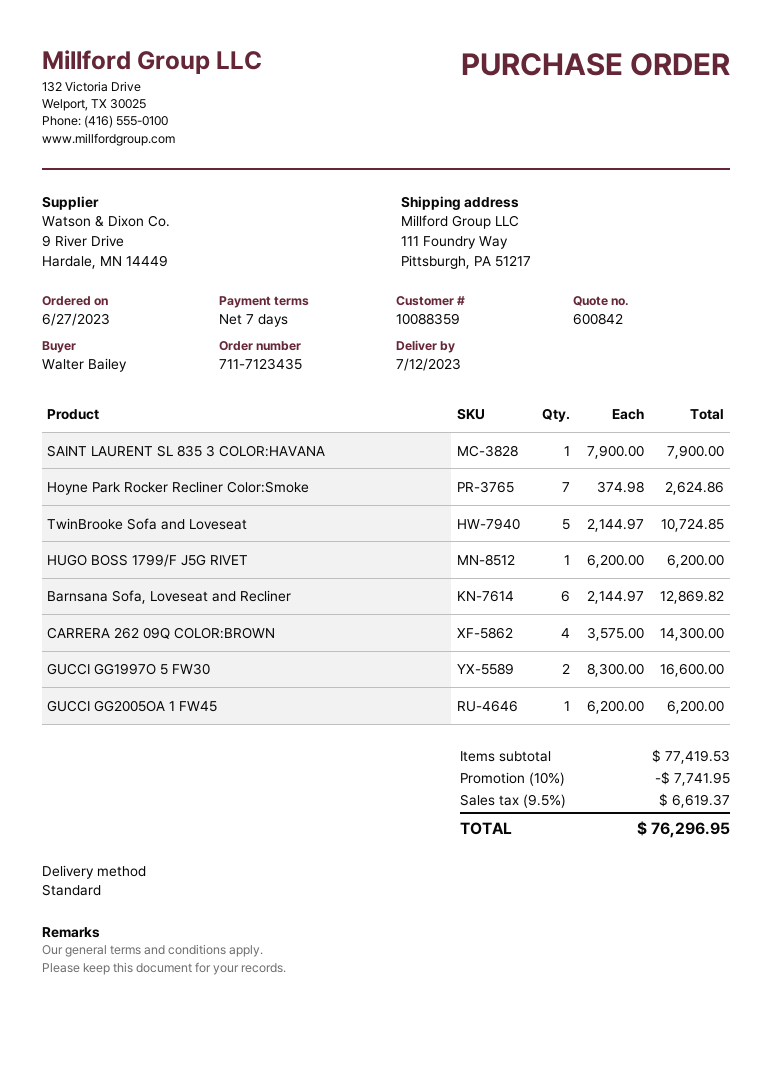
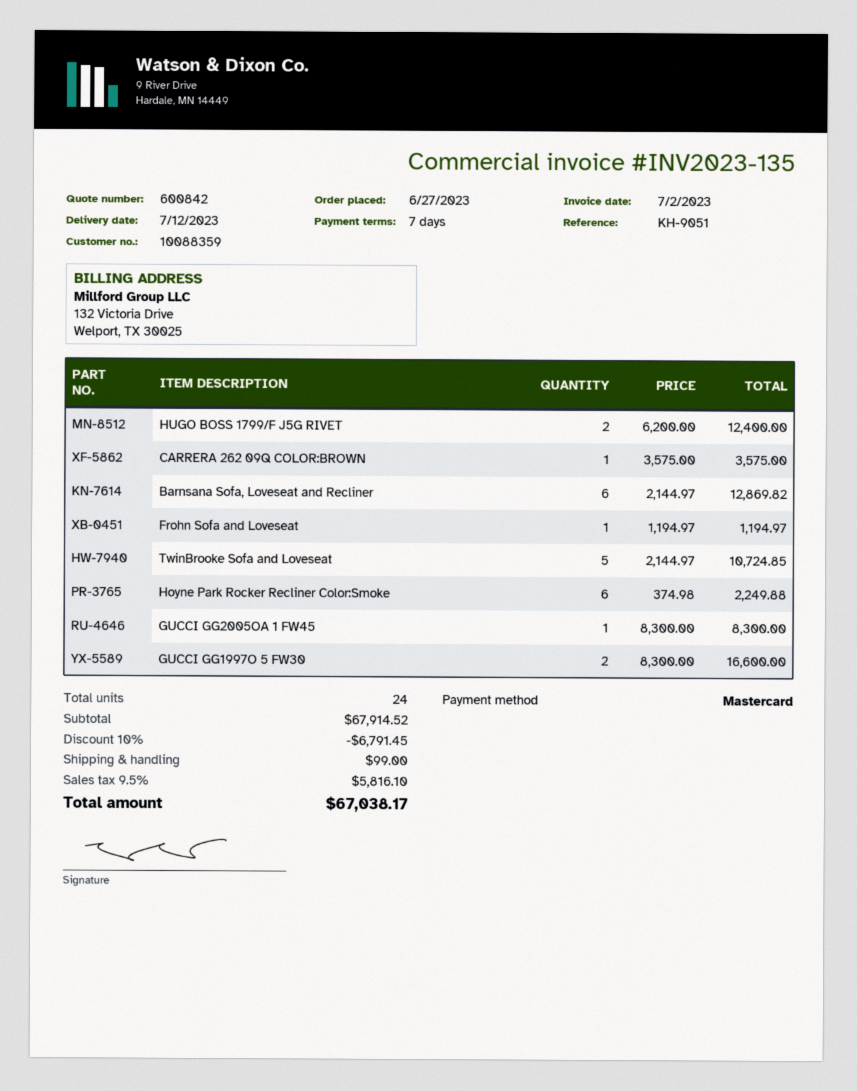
SAINT LAURENT SL 835 3 COLOR:HAVANA: 1 x 7900.00 = 7900.00 -> none
Hoyne Park Rocker Recliner Color:Smoke: 7 x 374.98 = 2624.86 -> 6 x 374.98 = 2249.88
HUGO BOSS 1799/F J5G RIVET: 1 x 6200.00 = 6200.00 -> 2 x 6200.00 = 12400.00
CARRERA 262 09Q COLOR:BROWN: 4 x 3575.00 = 14300.00 -> 1 x 3575.00 = 3575.00
GUCCI GG2005OA 1 FW45: 1 x 6200.00 = 6200.00 -> 1 x 8300.00 = 8300.00
Frohn Sofa and Loveseat: none -> 1 x 1194.97 = 1194.97
subtotal: 77419.53 -> 67914.52
discount: 10% = 7741.95 -> 10% = 6791.45
shipping: none -> 99.00
tax: 9.5% = 6619.37 -> 9.5% = 5816.10
total: 76296.95 -> 67038.17

